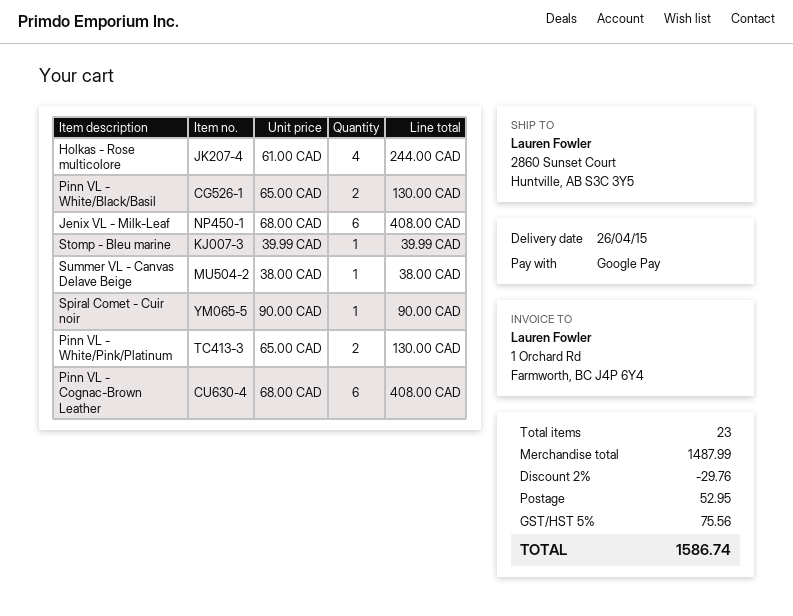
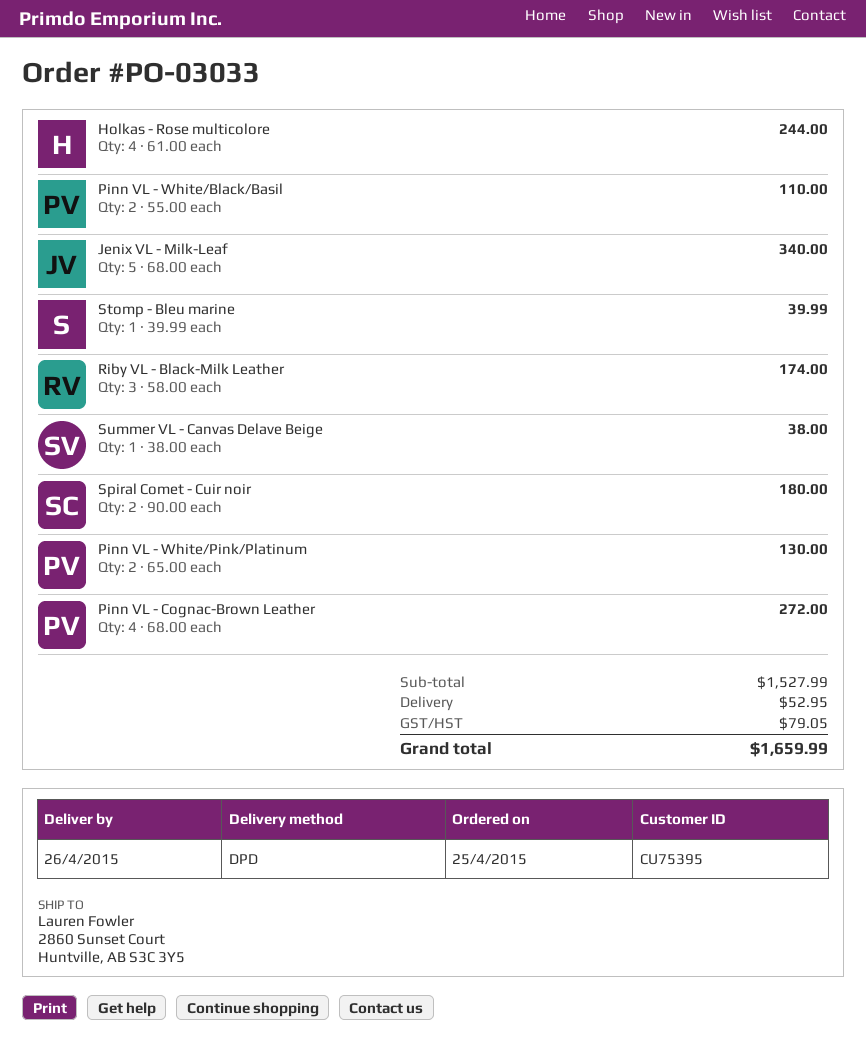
Pinn VL - White/Black/Basil: 2 x 65.00 = 130.00 -> 2 x 55.00 = 110.00
Jenix VL - Milk-Leaf: 6 x 68.00 = 408.00 -> 5 x 68.00 = 340.00
Spiral Comet - Cuir noir: 1 x 90.00 = 90.00 -> 2 x 90.00 = 180.00
Pinn VL - Cognac-Brown Leather: 6 x 68.00 = 408.00 -> 4 x 68.00 = 272.00
Riby VL - Black-Milk Leather: none -> 3 x 58.00 = 174.00
subtotal: 1487.99 -> 1527.99
discount: 2% = 29.76 -> none
tax: 75.56 -> 79.05
total: 1586.74 -> 1659.99

